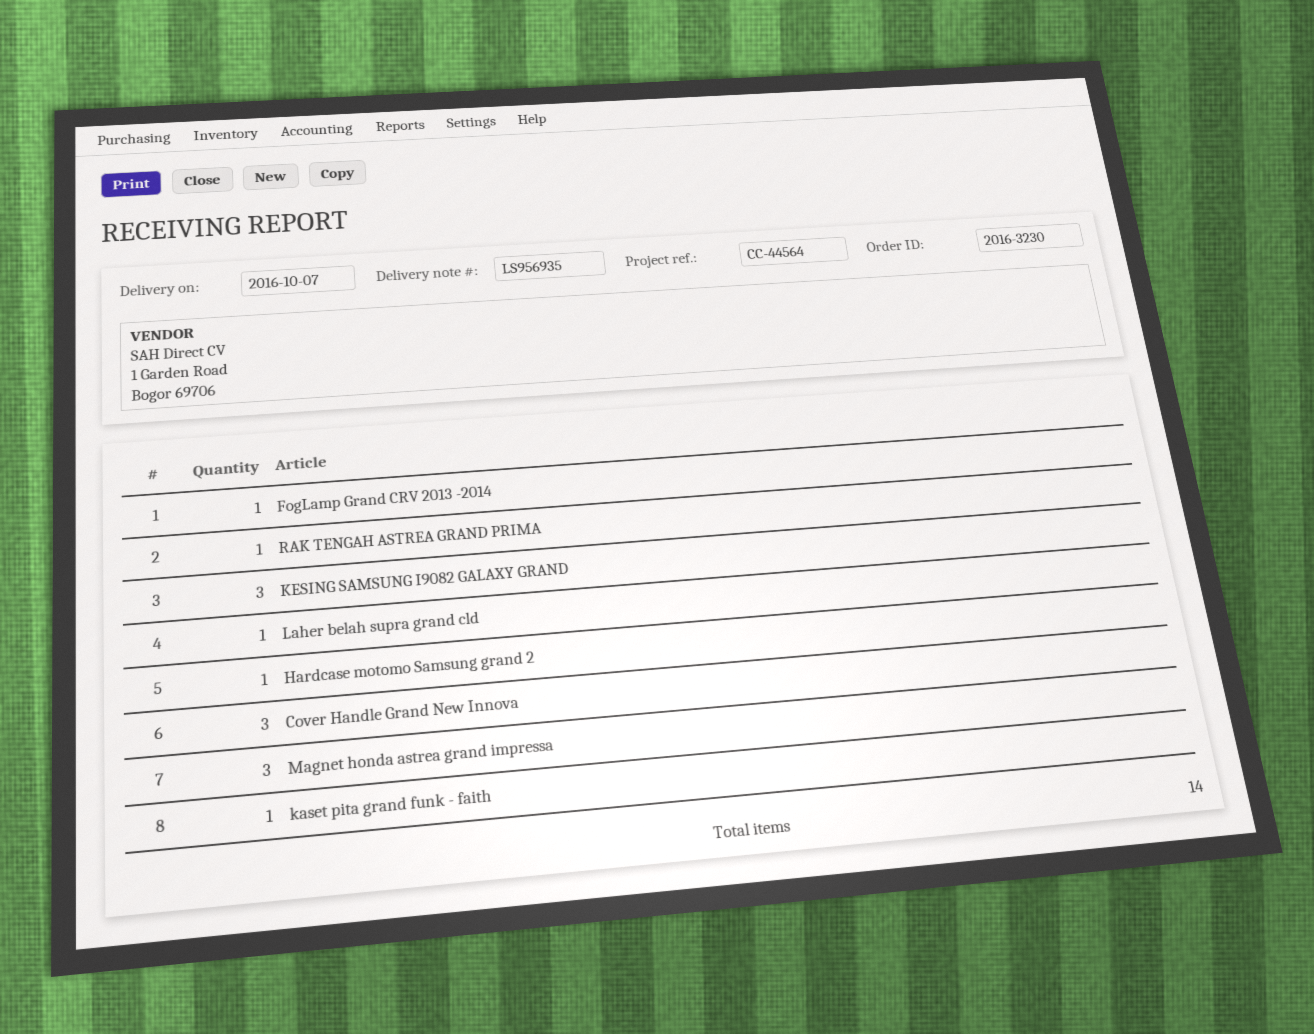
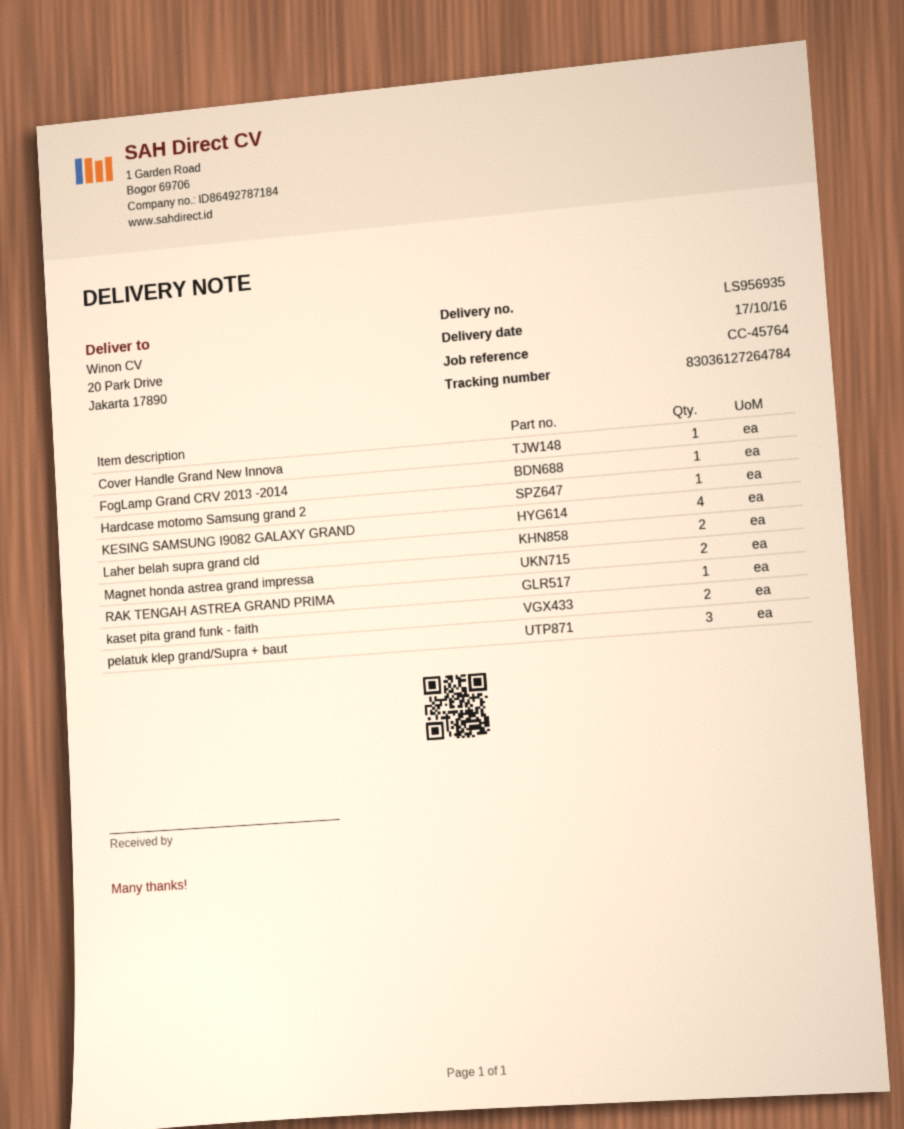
delivery date: 2016-10-07 -> 2016-10-17
reference: CC-44564 -> CC-45764
KESING SAMSUNG I9082 GALAXY GRAND: 3 -> 4
Laher belah supra grand cld: 1 -> 2
Cover Handle Grand New Innova: 3 -> 1
Magnet honda astrea grand impressa: 3 -> 2
kaset pita grand funk - faith: 1 -> 2
pelatuk klep grand/Supra + baut: none -> 3

